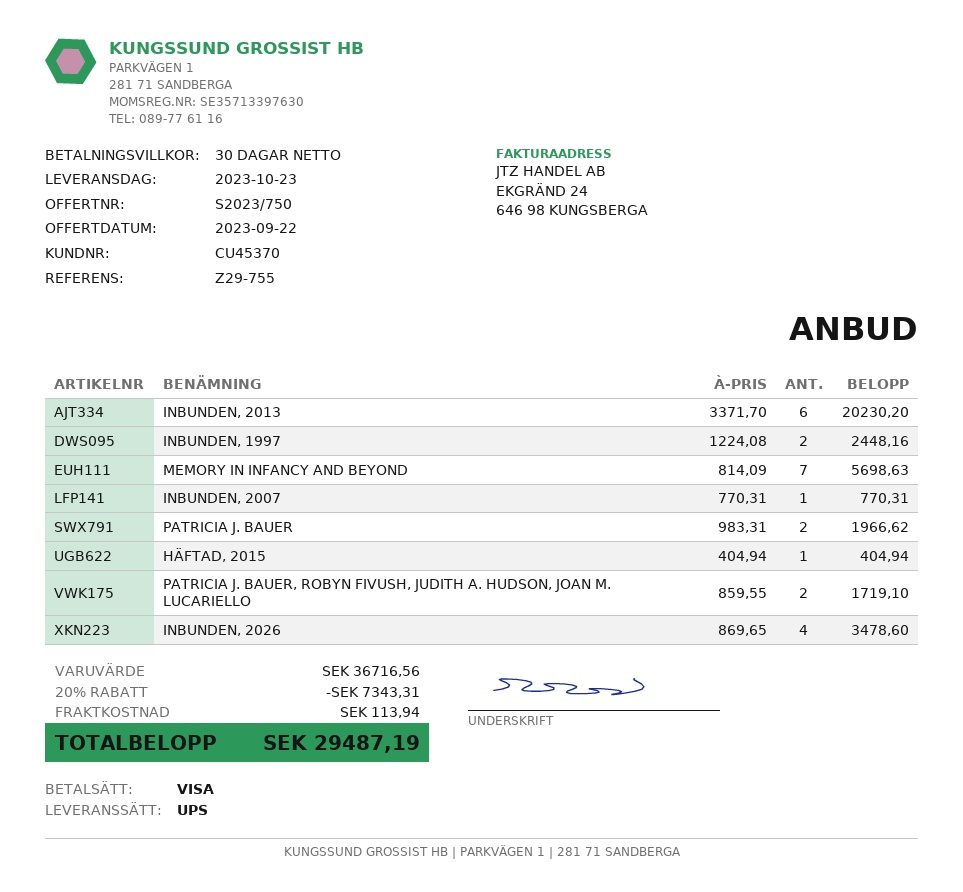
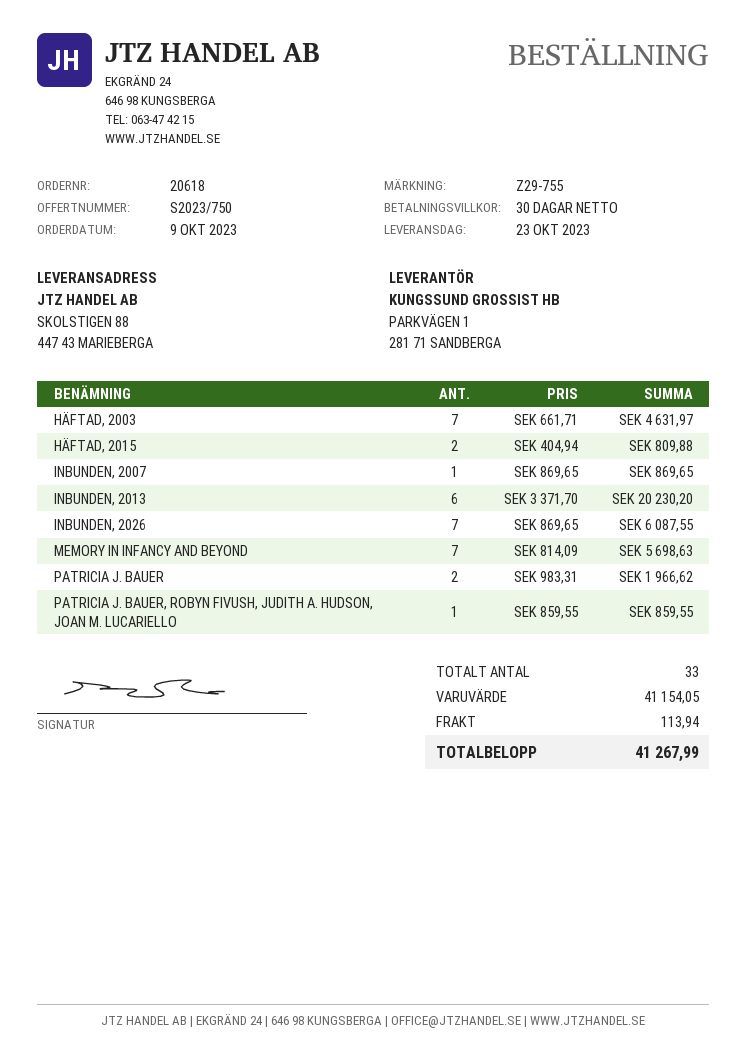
INBUNDEN, 1997: 2 x 1224.08 = 2448.16 -> none
INBUNDEN, 2007: 1 x 770.31 = 770.31 -> 1 x 869.65 = 869.65
HÄFTAD, 2015: 1 x 404.94 = 404.94 -> 2 x 404.94 = 809.88
PATRICIA J. BAUER, ROBYN FIVUSH, JUDITH A. HUDSON, JOAN M. LUCARIELLO: 2 x 859.55 = 1719.10 -> 1 x 859.55 = 859.55
INBUNDEN, 2026: 4 x 869.65 = 3478.60 -> 7 x 869.65 = 6087.55
HÄFTAD, 2003: none -> 7 x 661.71 = 4631.97
subtotal: 36716.56 -> 41154.05
discount: 20% = 7343.31 -> none
total: 29487.19 -> 41267.99

